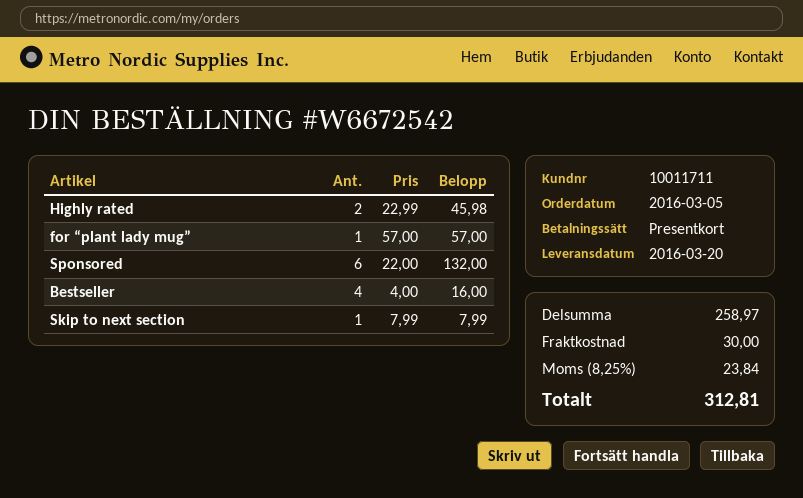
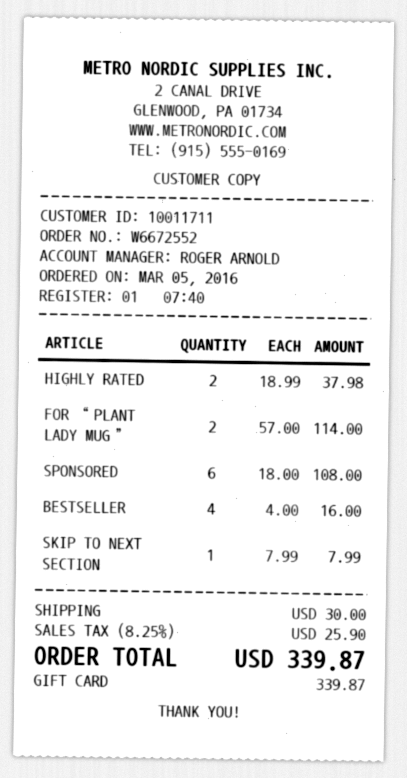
order number: W6672542 -> W6672552
Highly rated: 2 x 22.99 = 45.98 -> 2 x 18.99 = 37.98
for “plant lady mug”: 1 x 57.00 = 57.00 -> 2 x 57.00 = 114.00
Sponsored: 6 x 22.00 = 132.00 -> 6 x 18.00 = 108.00
tax: 8.25% = 23.84 -> 8.25% = 25.90
total: 312.81 -> 339.87

